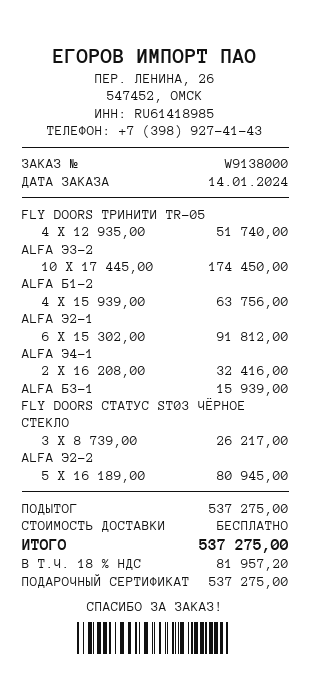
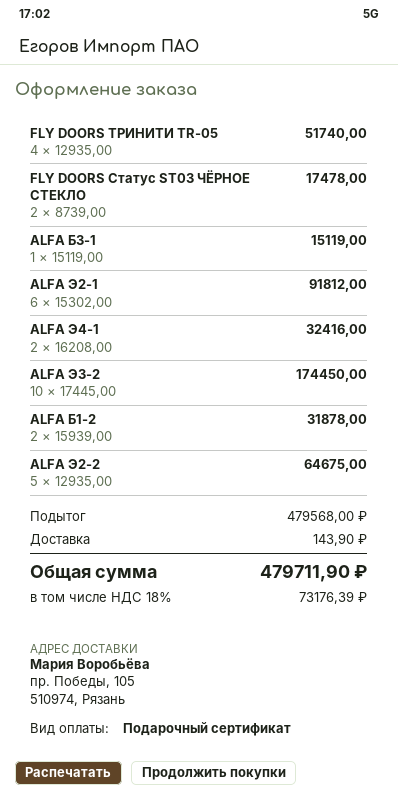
ALFA Б1-2: 4 x 15939.00 = 63756.00 -> 2 x 15939.00 = 31878.00
ALFA Б3-1: 1 x 15939.00 = 15939.00 -> 1 x 15119.00 = 15119.00
FLY DOORS СТАТУС ST03 ЧЁРНОЕ СТЕКЛО: 3 x 8739.00 = 26217.00 -> 2 x 8739.00 = 17478.00
ALFA Э2-2: 5 x 16189.00 = 80945.00 -> 5 x 12935.00 = 64675.00
subtotal: 537275.00 -> 479568.00
shipping: 0.00 -> 143.90
tax: 18% = 81957.20 -> 18% = 73176.39
total: 537275.00 -> 479711.90

